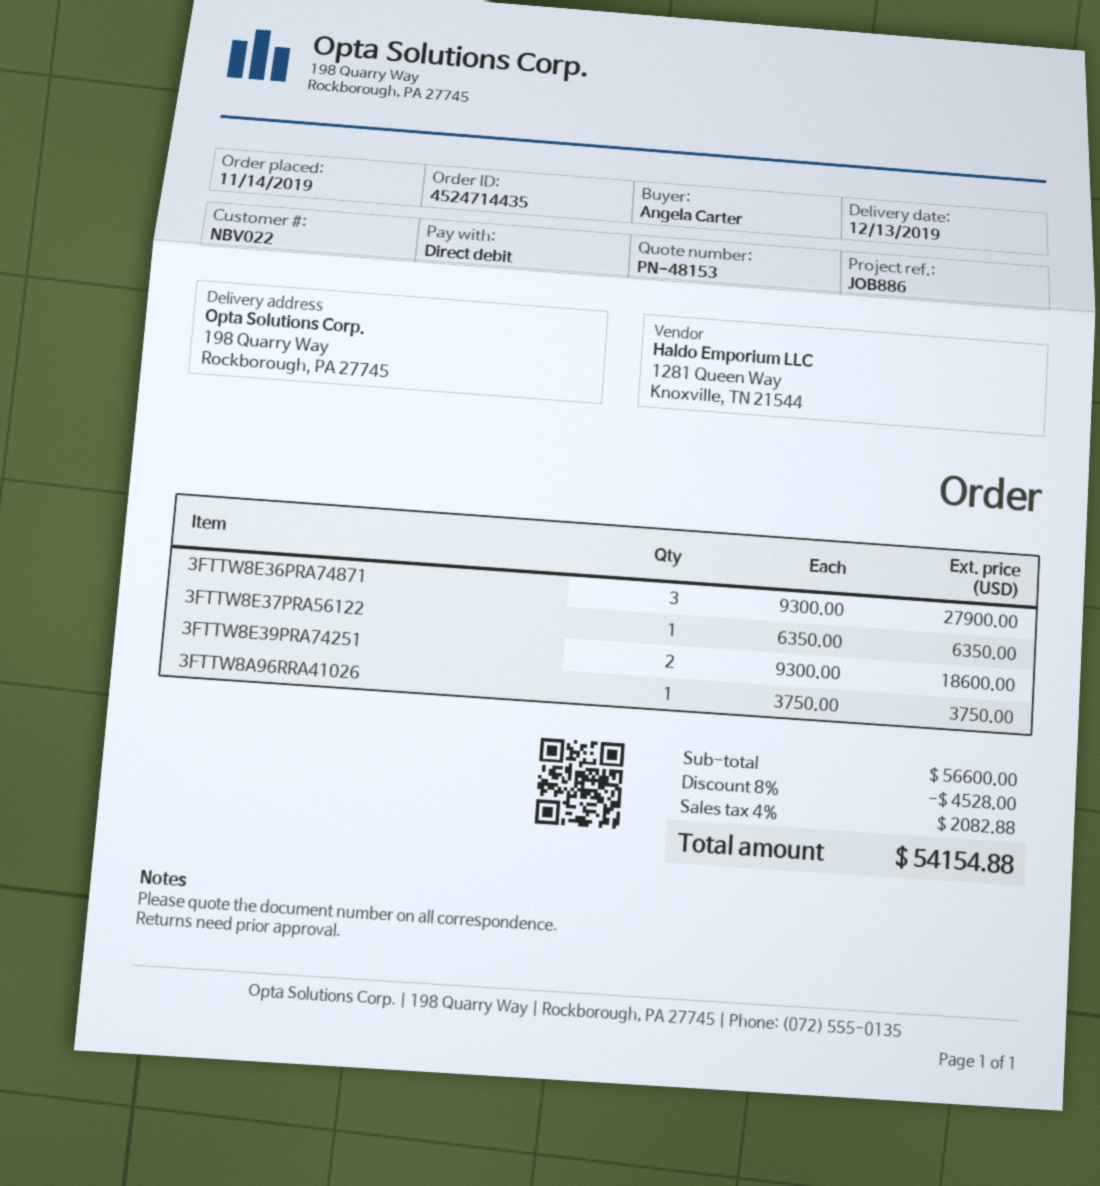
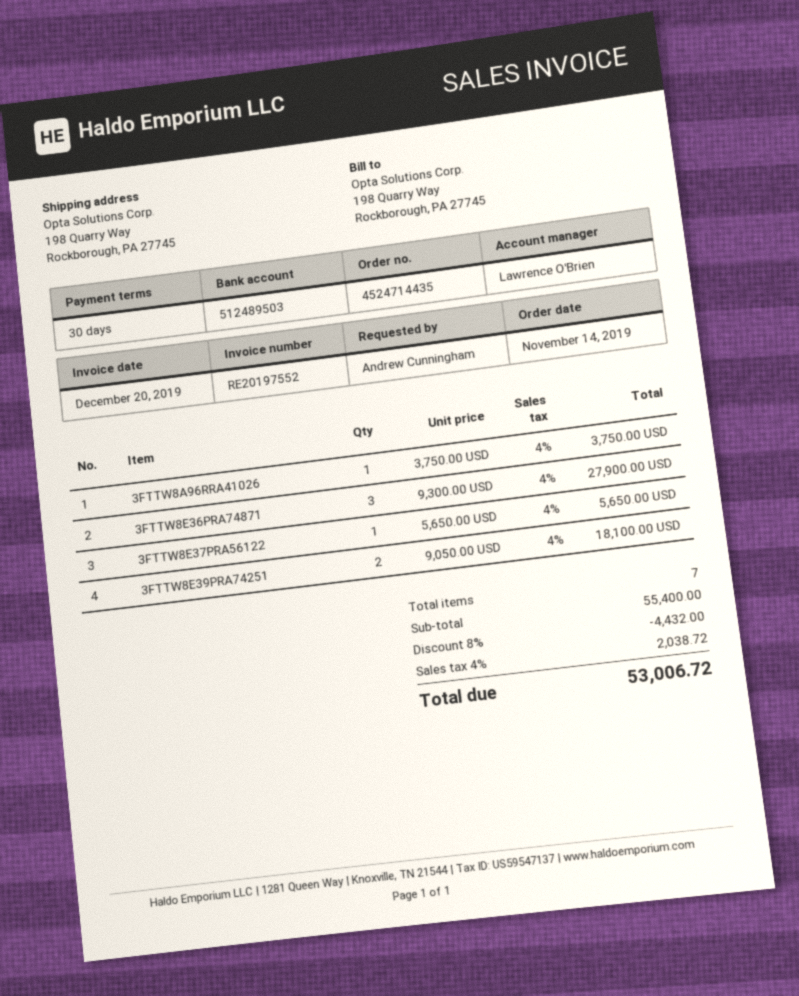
ordered by: Angela Carter -> Andrew Cunningham
3FTTW8E37PRA56122: 1 x 6350.00 = 6350.00 -> 1 x 5650.00 = 5650.00
3FTTW8E39PRA74251: 2 x 9300.00 = 18600.00 -> 2 x 9050.00 = 18100.00
subtotal: 56600.00 -> 55400.00
discount: 8% = 4528.00 -> 8% = 4432.00
tax: 4% = 2082.88 -> 4% = 2038.72
total: 54154.88 -> 53006.72

